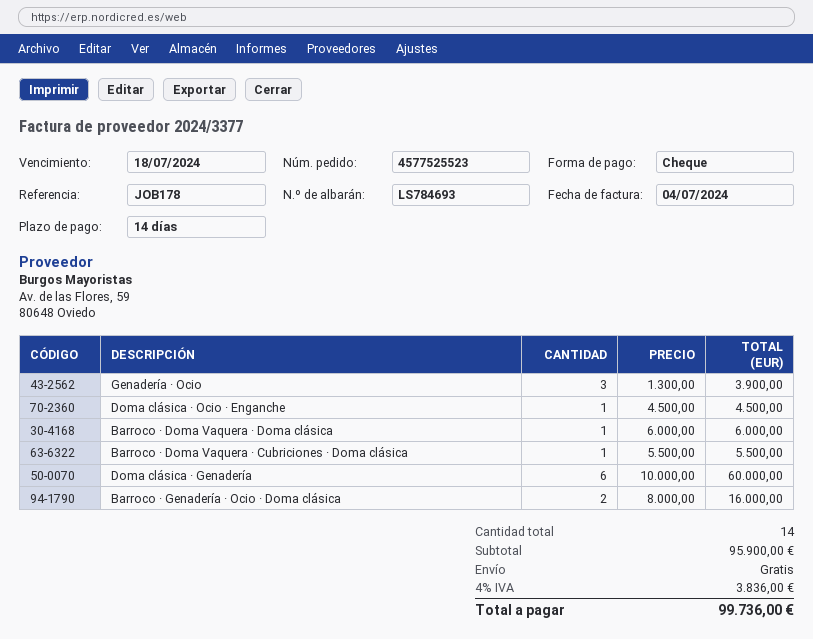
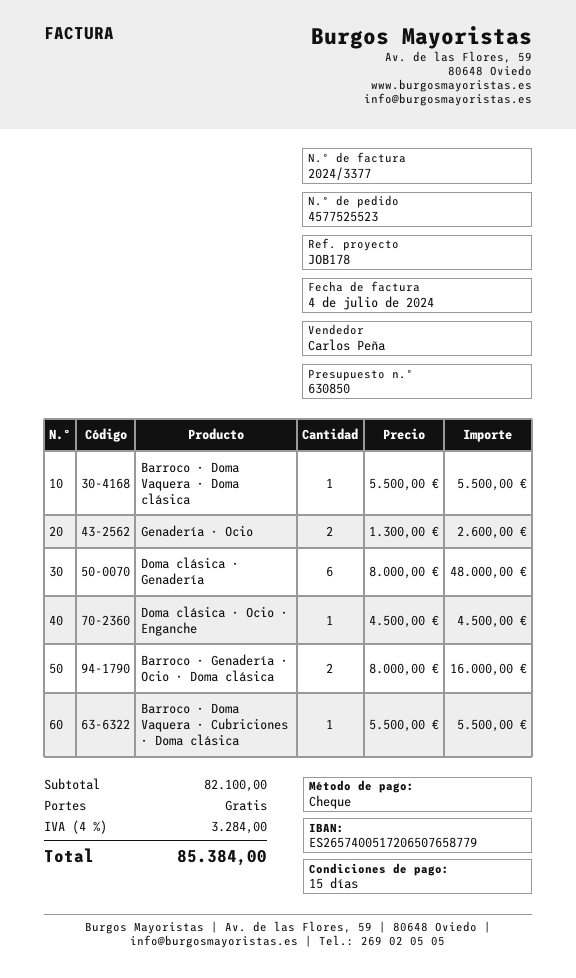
payment terms: 14 days -> 15 days
Genadería · Ocio: 3 x 1300.00 = 3900.00 -> 2 x 1300.00 = 2600.00
Barroco · Doma Vaquera · Doma clásica: 1 x 6000.00 = 6000.00 -> 1 x 5500.00 = 5500.00
Doma clásica · Genadería: 6 x 10000.00 = 60000.00 -> 6 x 8000.00 = 48000.00
subtotal: 95900.00 -> 82100.00
tax: 4% = 3836.00 -> 4% = 3284.00
total: 99736.00 -> 85384.00

